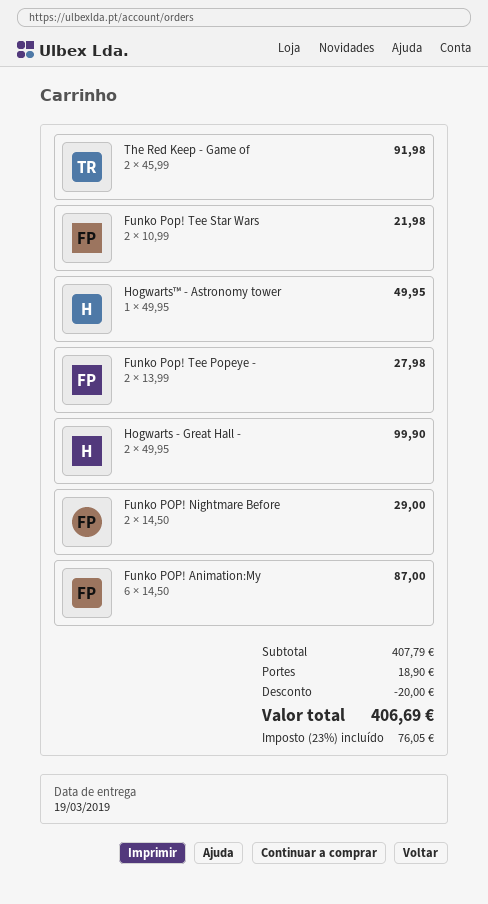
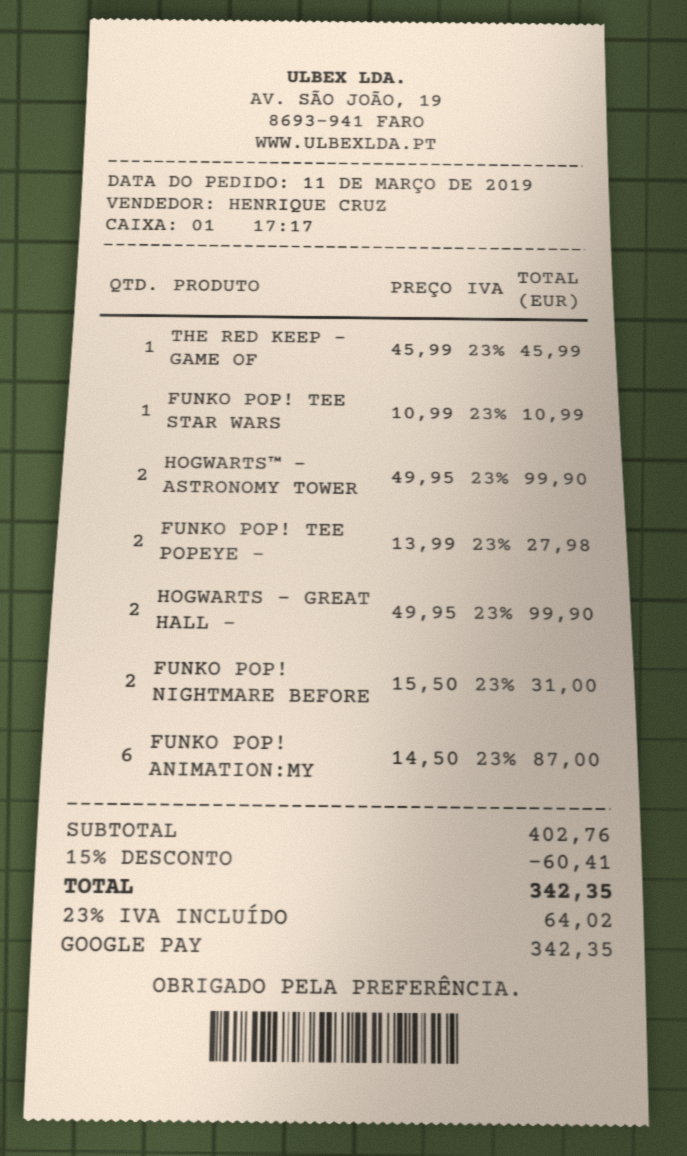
The Red Keep - Game of: 2 x 45.99 = 91.98 -> 1 x 45.99 = 45.99
Funko Pop! Tee Star Wars: 2 x 10.99 = 21.98 -> 1 x 10.99 = 10.99
Hogwarts™ - Astronomy tower: 1 x 49.95 = 49.95 -> 2 x 49.95 = 99.90
Funko POP! Nightmare Before: 2 x 14.50 = 29.00 -> 2 x 15.50 = 31.00
subtotal: 407.79 -> 402.76
discount: 20.00 -> 60.41
shipping: 18.90 -> none
tax: 23% = 76.05 -> 23% = 64.02
total: 406.69 -> 342.35

